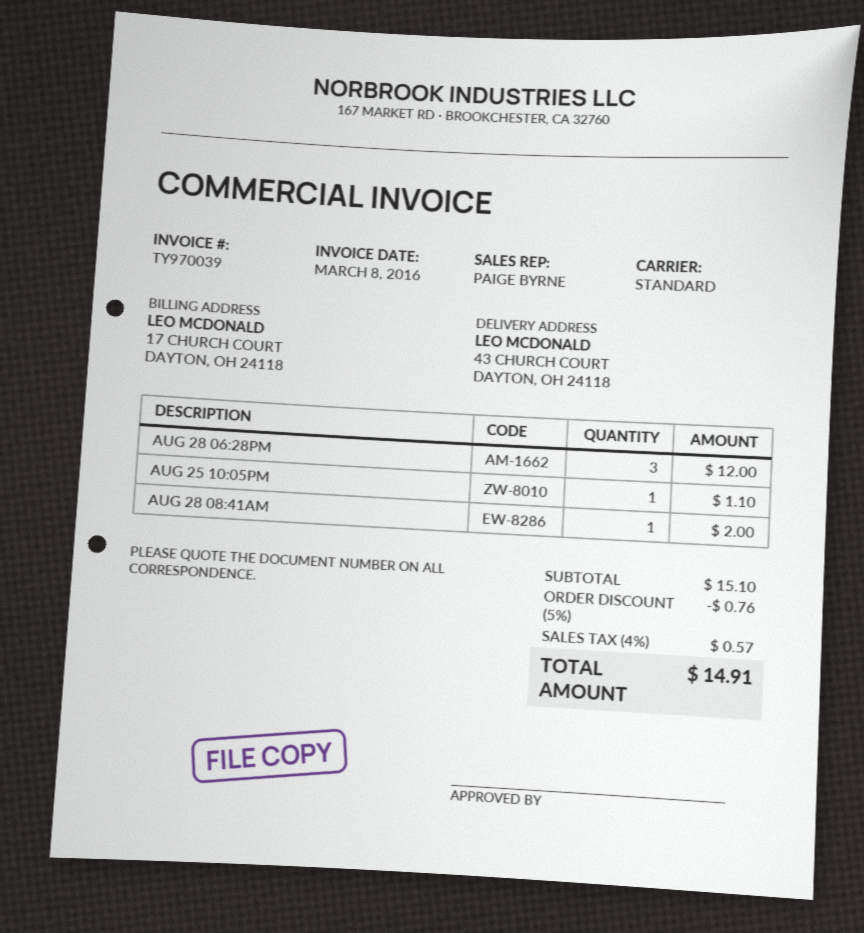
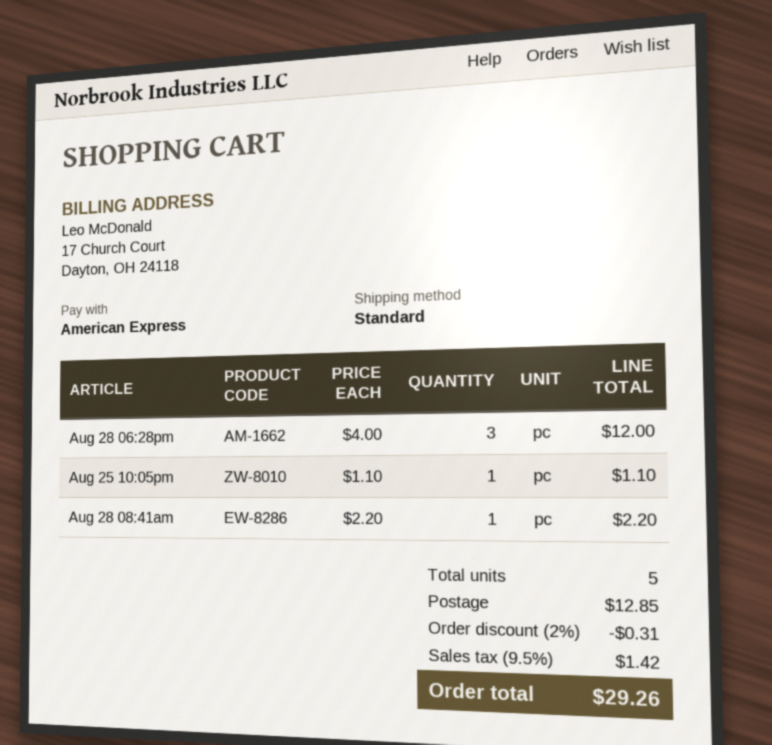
AUG 28 08:41AM: 1 for 2.00 -> 1 for 2.20
discount: 5% = 0.76 -> 2% = 0.31
shipping: none -> 12.85
tax: 4% = 0.57 -> 9.5% = 1.42
total: 14.91 -> 29.26

